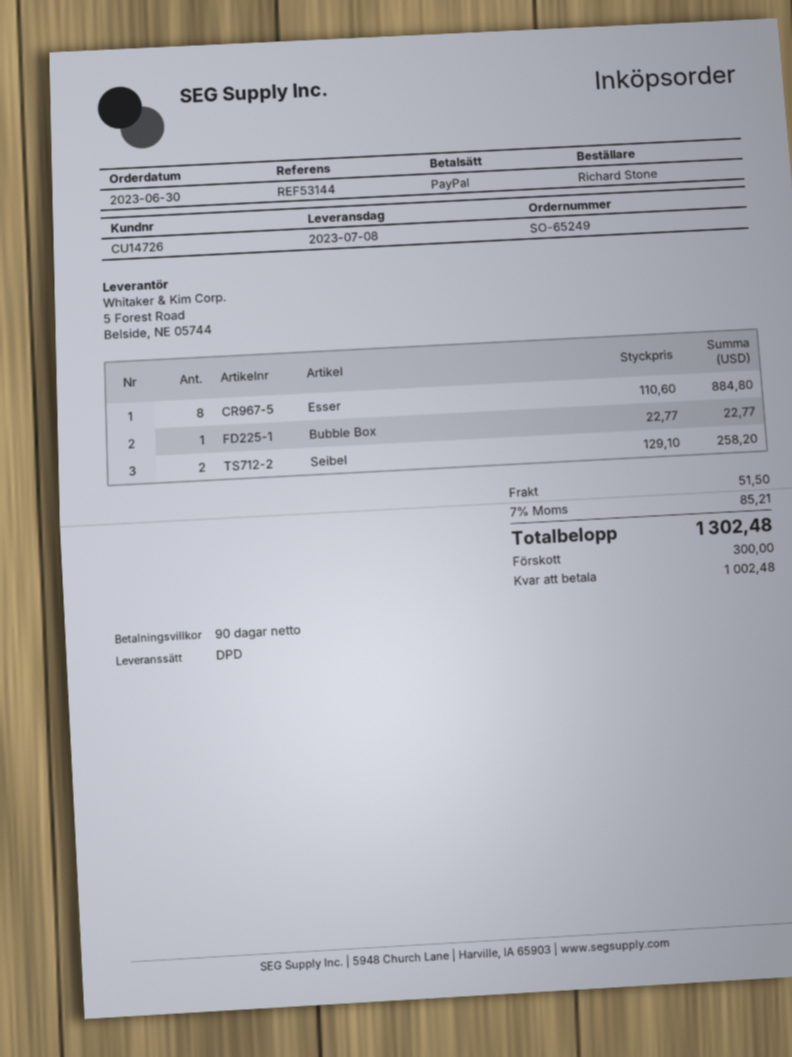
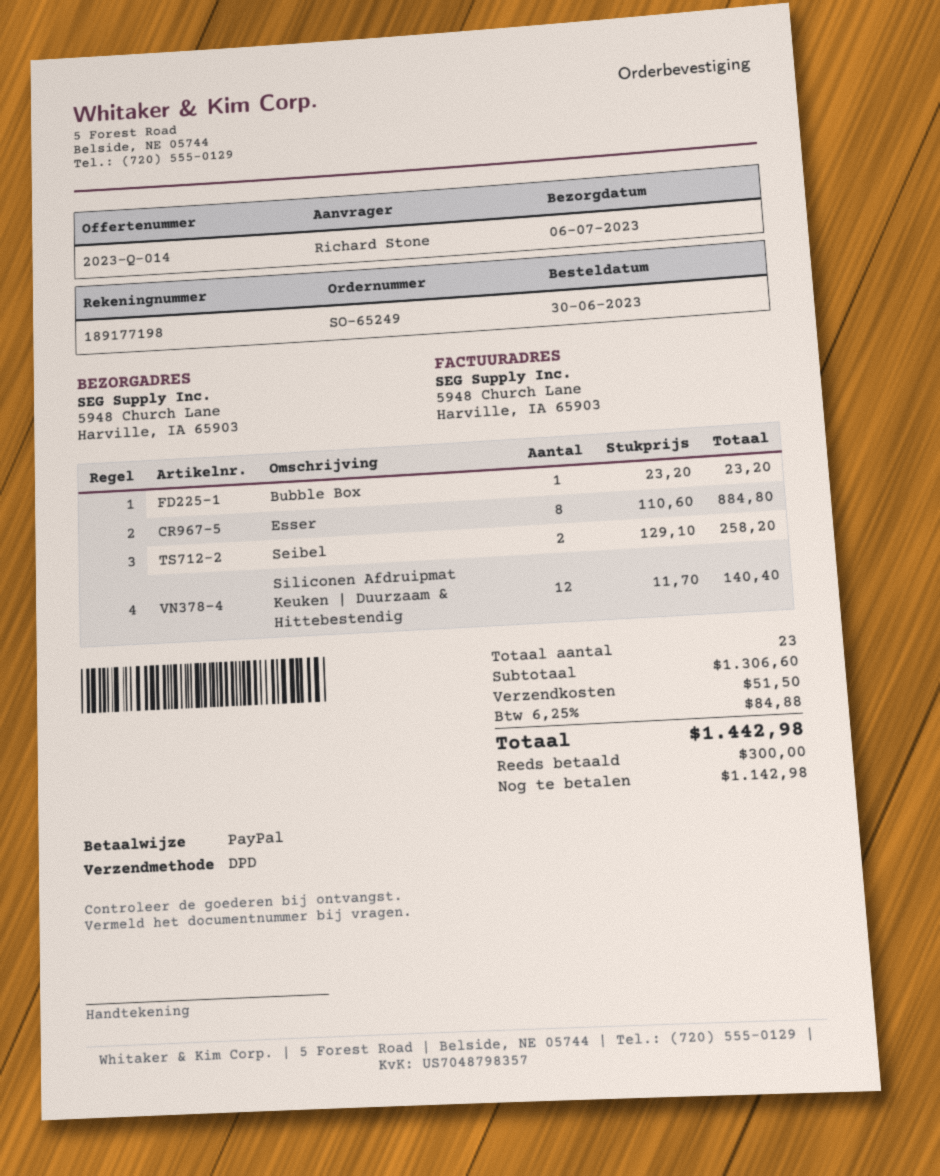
delivery date: 2023-07-08 -> 2023-07-06
Bubble Box: 1 x 22.77 = 22.77 -> 1 x 23.20 = 23.20
Siliconen Afdruipmat Keuken | Duurzaam & Hittebestendig: none -> 12 x 11.70 = 140.40
tax: 7% = 85.21 -> 6.25% = 84.88
total: 1302.48 -> 1442.98
balance: 1002.48 -> 1142.98

